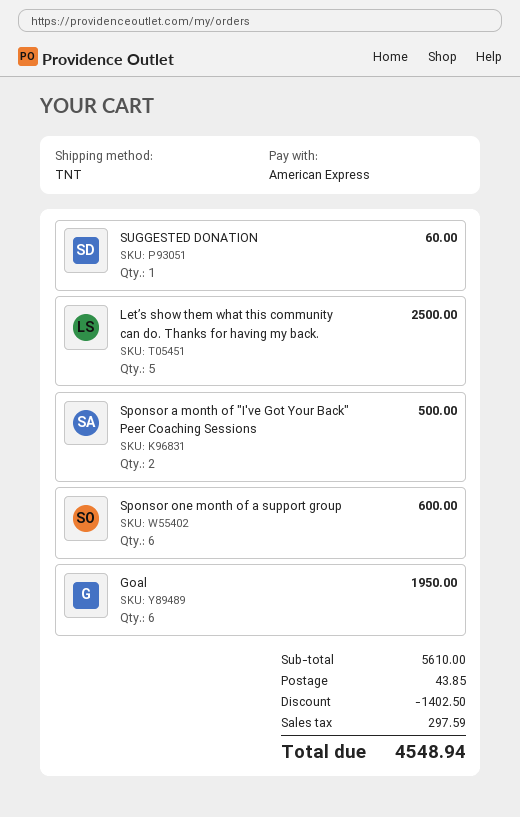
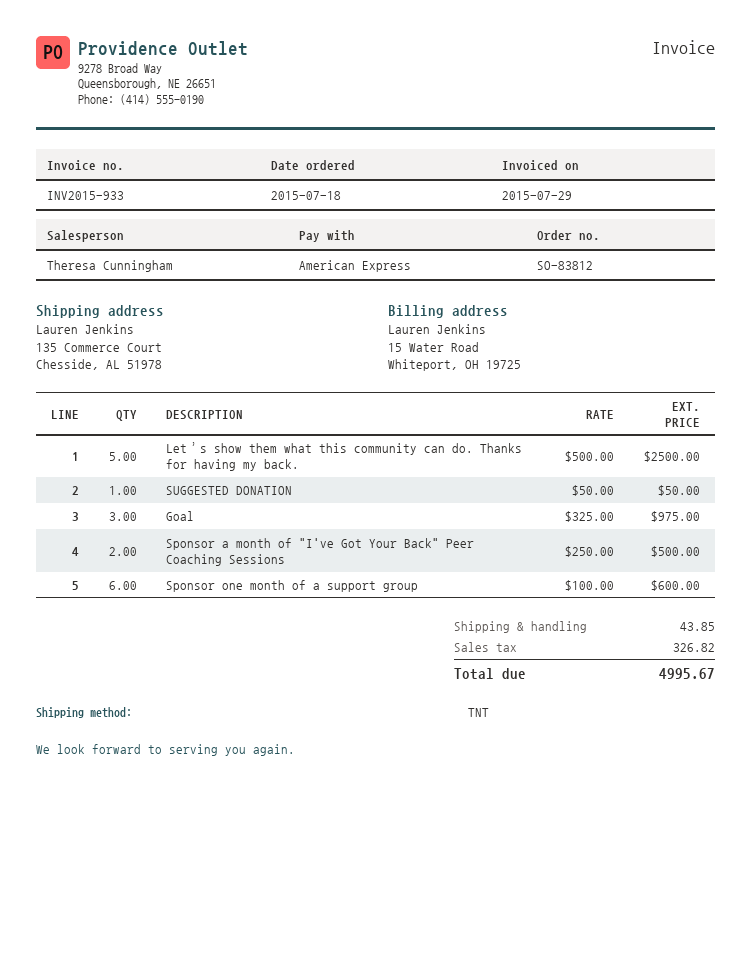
SUGGESTED DONATION: 1 for 60.00 -> 1 for 50.00
Goal: 6 for 1950.00 -> 3 for 975.00
discount: 1402.50 -> none
tax: 297.59 -> 326.82
total: 4548.94 -> 4995.67

